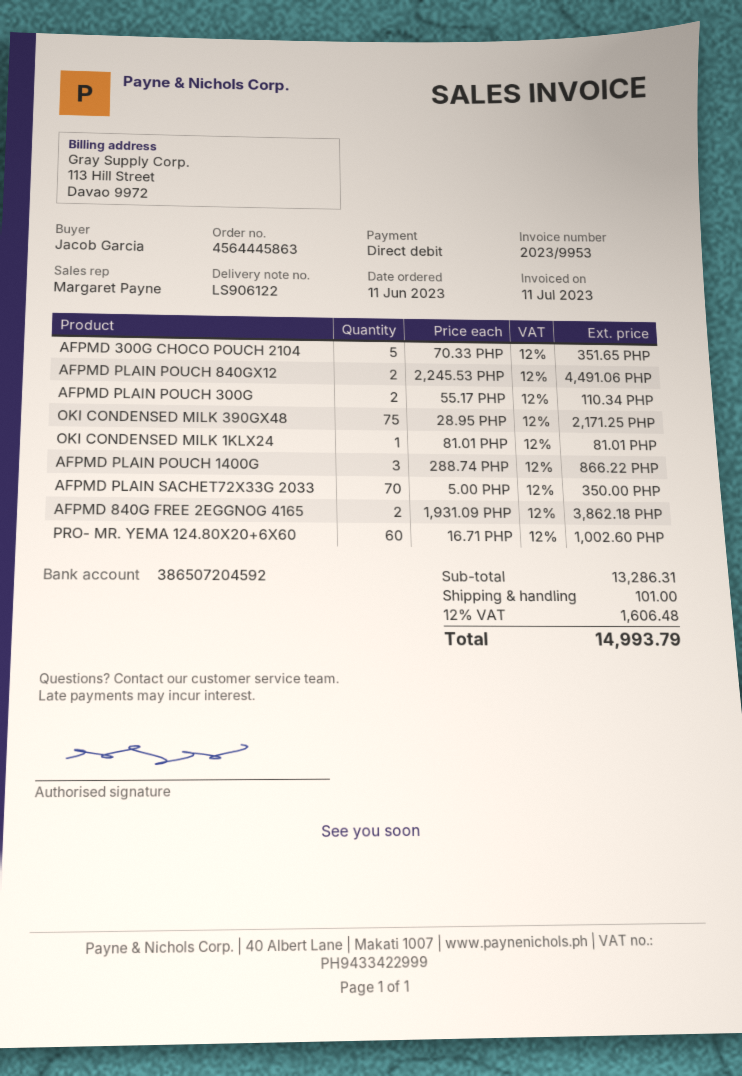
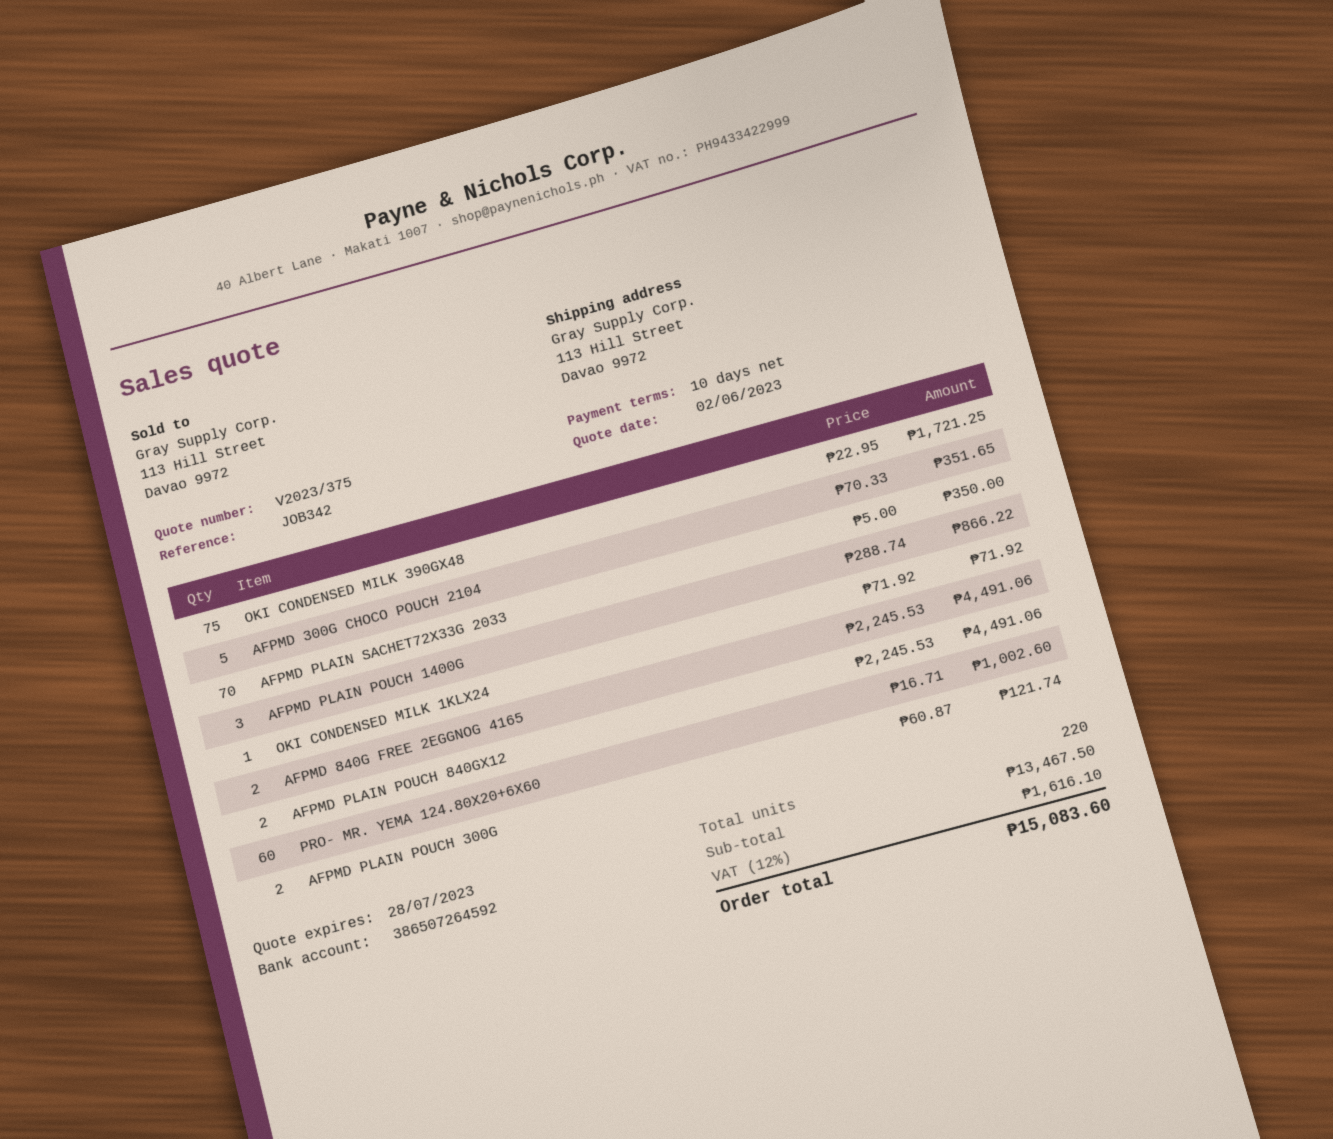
bank account: 386507204592 -> 386507264592
AFPMD PLAIN POUCH 300G: 2 x 55.17 = 110.34 -> 2 x 60.87 = 121.74
OKI CONDENSED MILK 390GX48: 75 x 28.95 = 2171.25 -> 75 x 22.95 = 1721.25
OKI CONDENSED MILK 1KLX24: 1 x 81.01 = 81.01 -> 1 x 71.92 = 71.92
AFPMD 840G FREE 2EGGNOG 4165: 2 x 1931.09 = 3862.18 -> 2 x 2245.53 = 4491.06
subtotal: 13286.31 -> 13467.50
shipping: 101.00 -> none
tax: 12% = 1606.48 -> 12% = 1616.10
total: 14993.79 -> 15083.60

